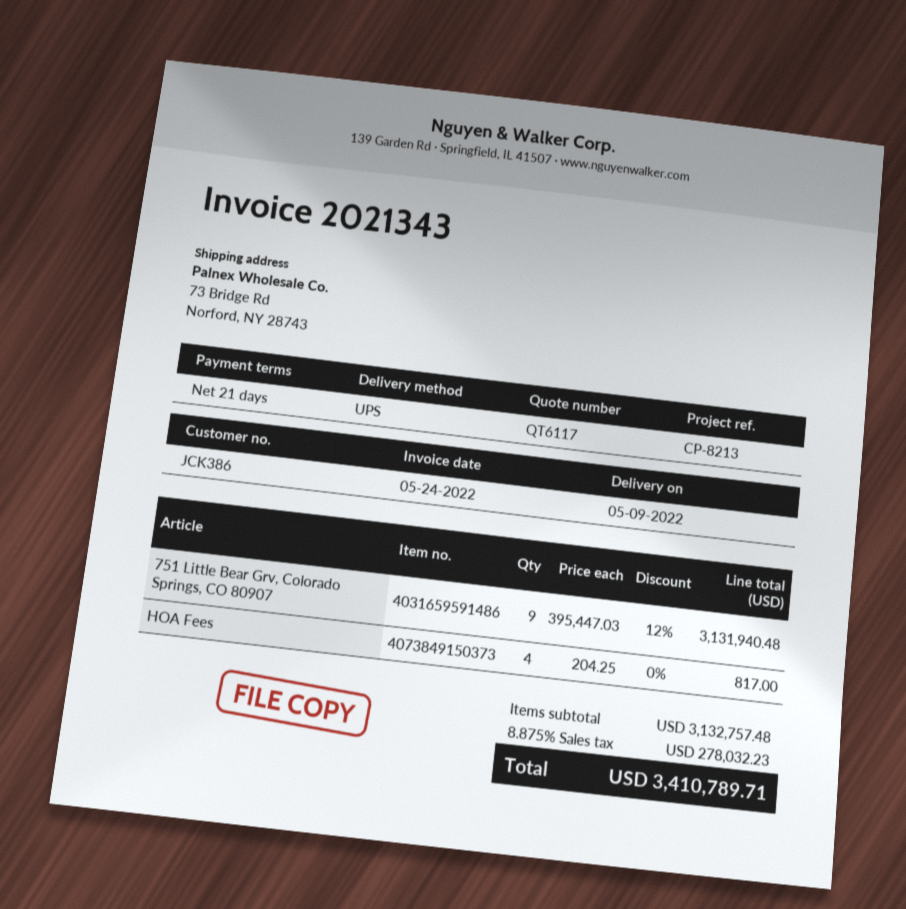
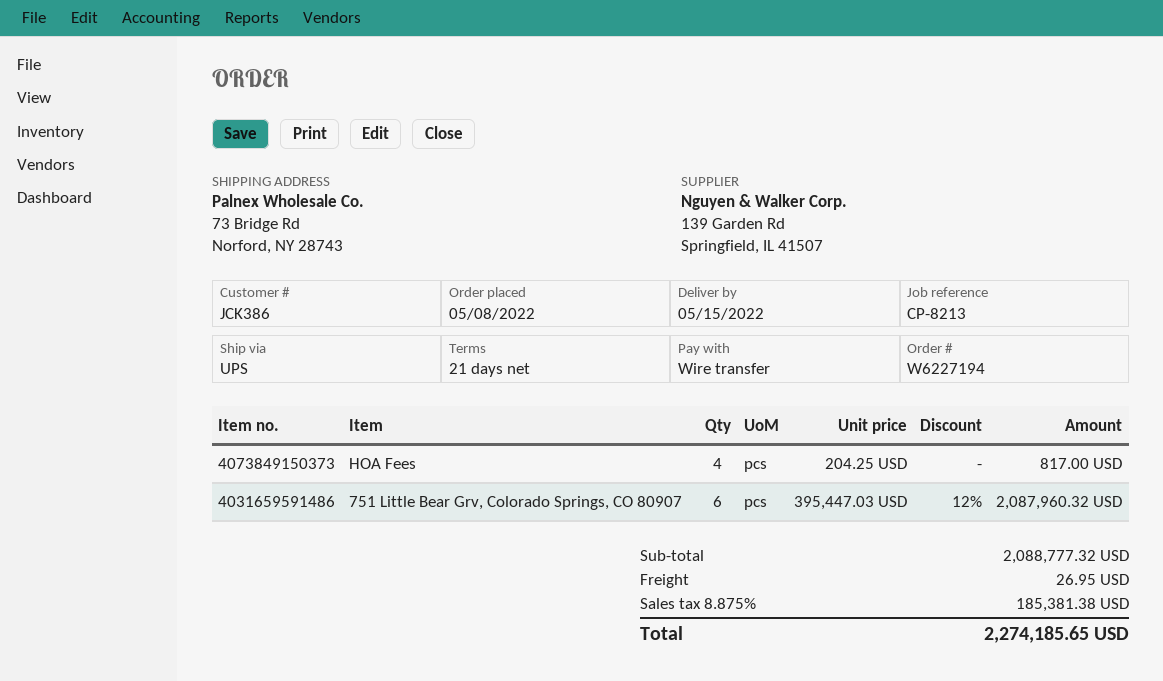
delivery date: 2022-05-09 -> 2022-05-15
751 Little Bear Grv, Colorado Springs, CO 80907: 9 x 395447.03 - 12% = 3131940.48 -> 6 x 395447.03 - 12% = 2087960.32
subtotal: 3132757.48 -> 2088777.32
shipping: none -> 26.95
tax: 8.875% = 278032.23 -> 8.875% = 185381.38
total: 3410789.71 -> 2274185.65

